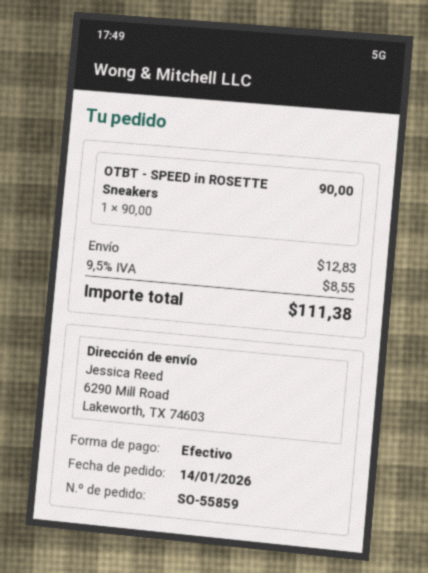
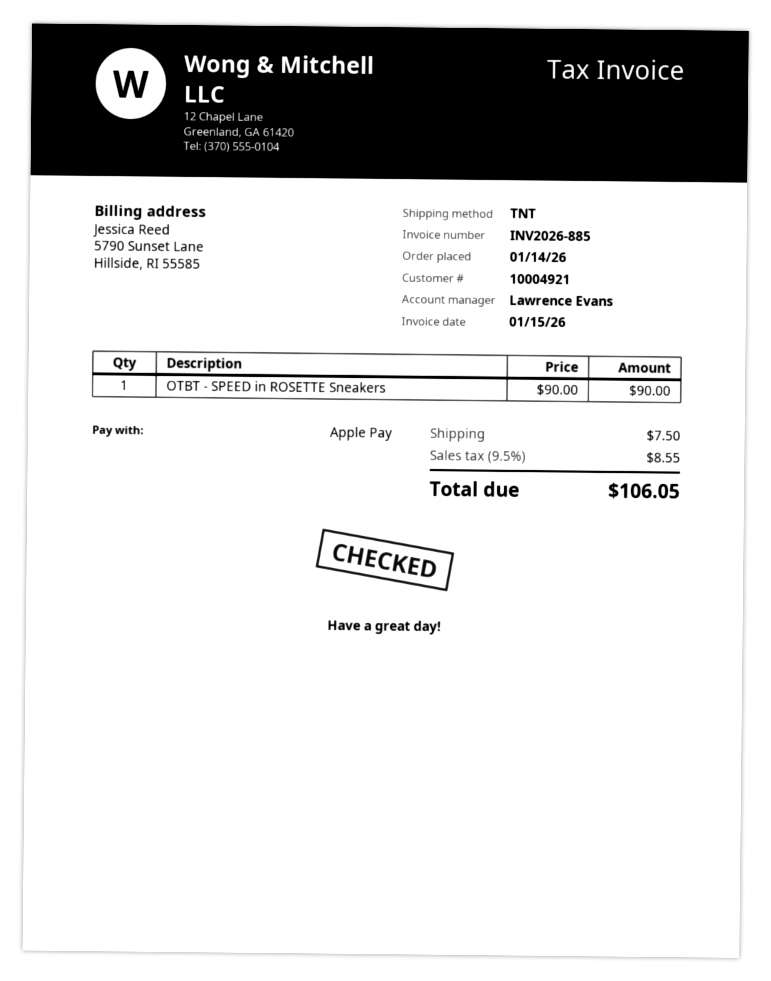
payment method: cash -> Apple Pay
shipping: 12.83 -> 7.50
total: 111.38 -> 106.05

